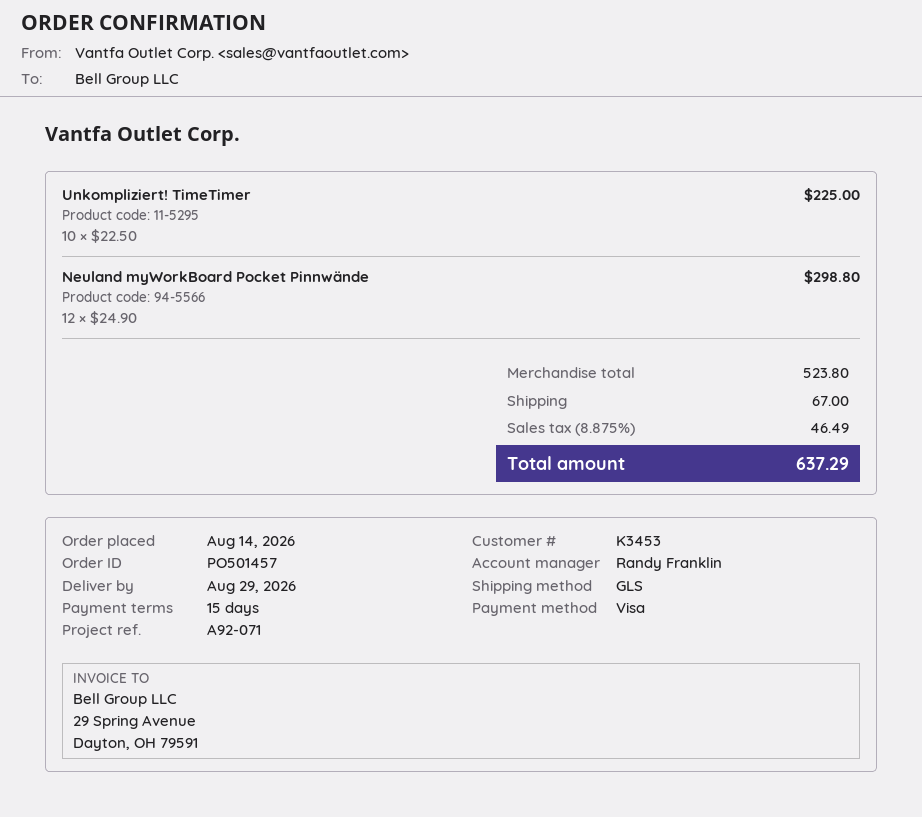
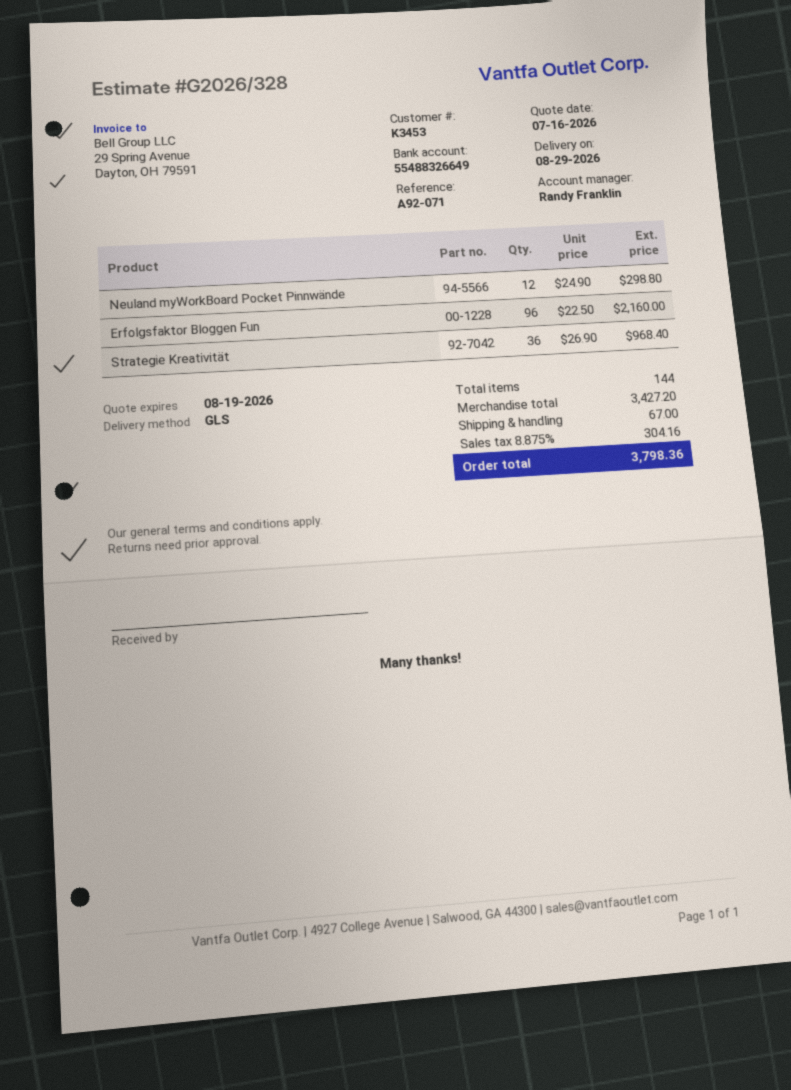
Unkompliziert! TimeTimer: 10 x 22.50 = 225.00 -> none
Erfolgsfaktor Bloggen Fun: none -> 96 x 22.50 = 2160.00
Strategie Kreativität: none -> 36 x 26.90 = 968.40
subtotal: 523.80 -> 3427.20
tax: 8.875% = 46.49 -> 8.875% = 304.16
total: 637.29 -> 3798.36

